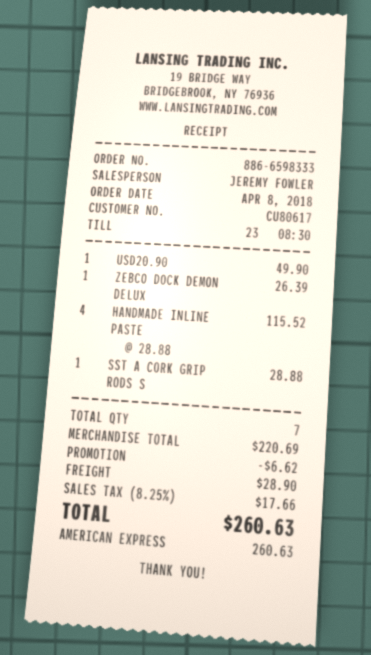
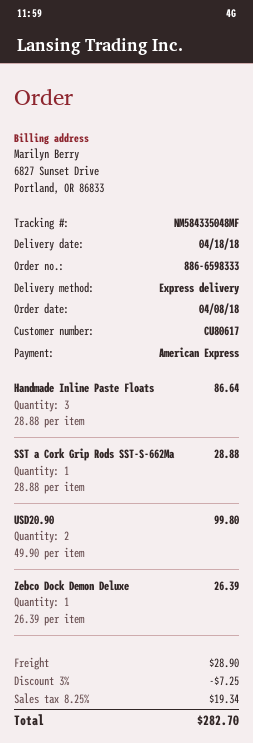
USD20.90: 1 x 49.90 = 49.90 -> 2 x 49.90 = 99.80
HANDMADE INLINE PASTE: 4 x 28.88 = 115.52 -> 3 x 28.88 = 86.64
discount: 6.62 -> 7.25
tax: 8.25% = 17.66 -> 8.25% = 19.34
total: 260.63 -> 282.70

